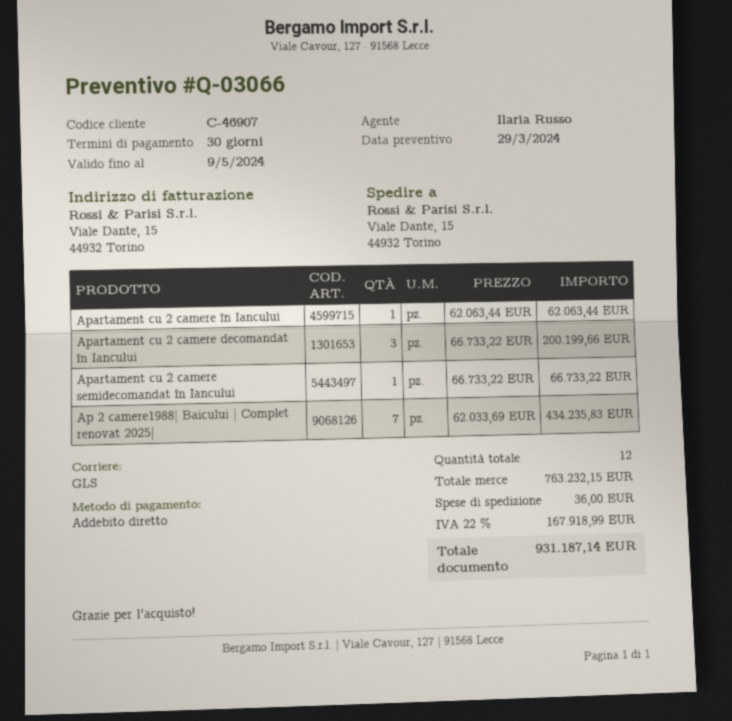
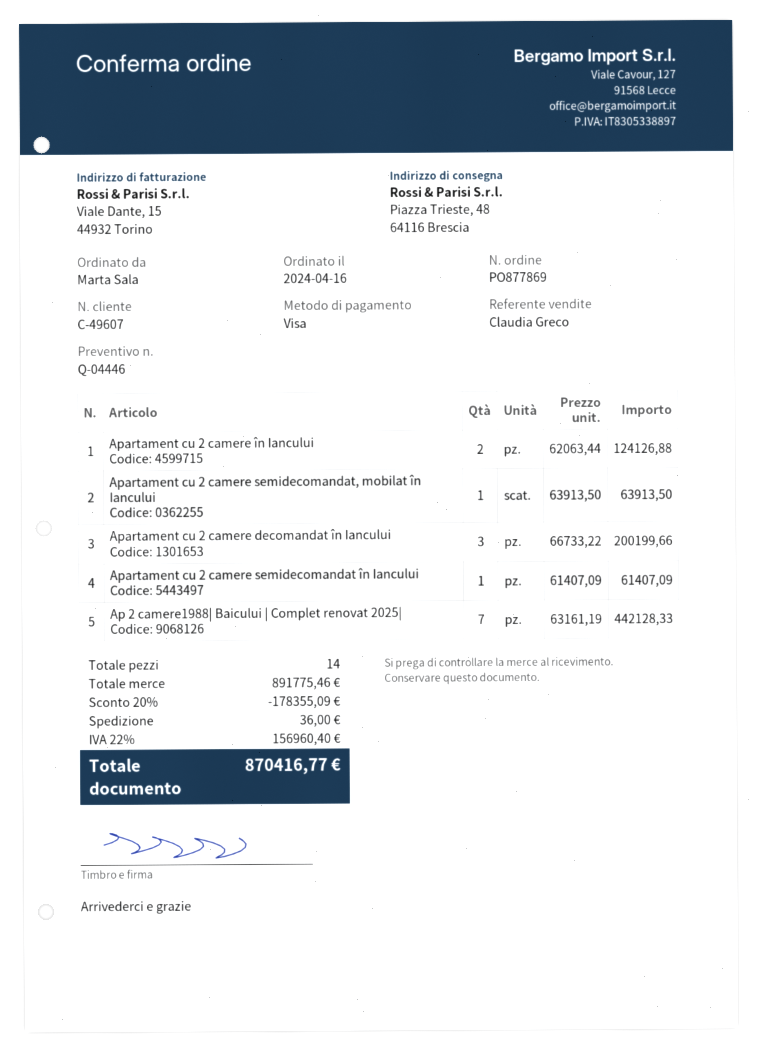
quote number: Q-03066 -> Q-04446
customer number: C-46907 -> C-49607
sales rep: Ilaria Russo -> Claudia Greco
payment method: direct debit -> Visa
ship to: Viale Dante, 15, 44932 Torino -> Piazza Trieste, 48, 64116 Brescia
Apartament cu 2 camere în Iancului: 1 x 62063.44 = 62063.44 -> 2 x 62063.44 = 124126.88
Apartament cu 2 camere semidecomandat în Iancului: 1 x 66733.22 = 66733.22 -> 1 x 61407.09 = 61407.09
Ap 2 camere1988| Baicului | Complet renovat 2025|: 7 x 62033.69 = 434235.83 -> 7 x 63161.19 = 442128.33
Apartament cu 2 camere semidecomandat, mobilat în Iancului: none -> 1 x 63913.50 = 63913.50
total quantity: 12 -> 14
subtotal: 763232.15 -> 891775.46
discount: none -> 20% = 178355.09
tax: 22% = 167918.99 -> 22% = 156960.40
total: 931187.14 -> 870416.77

